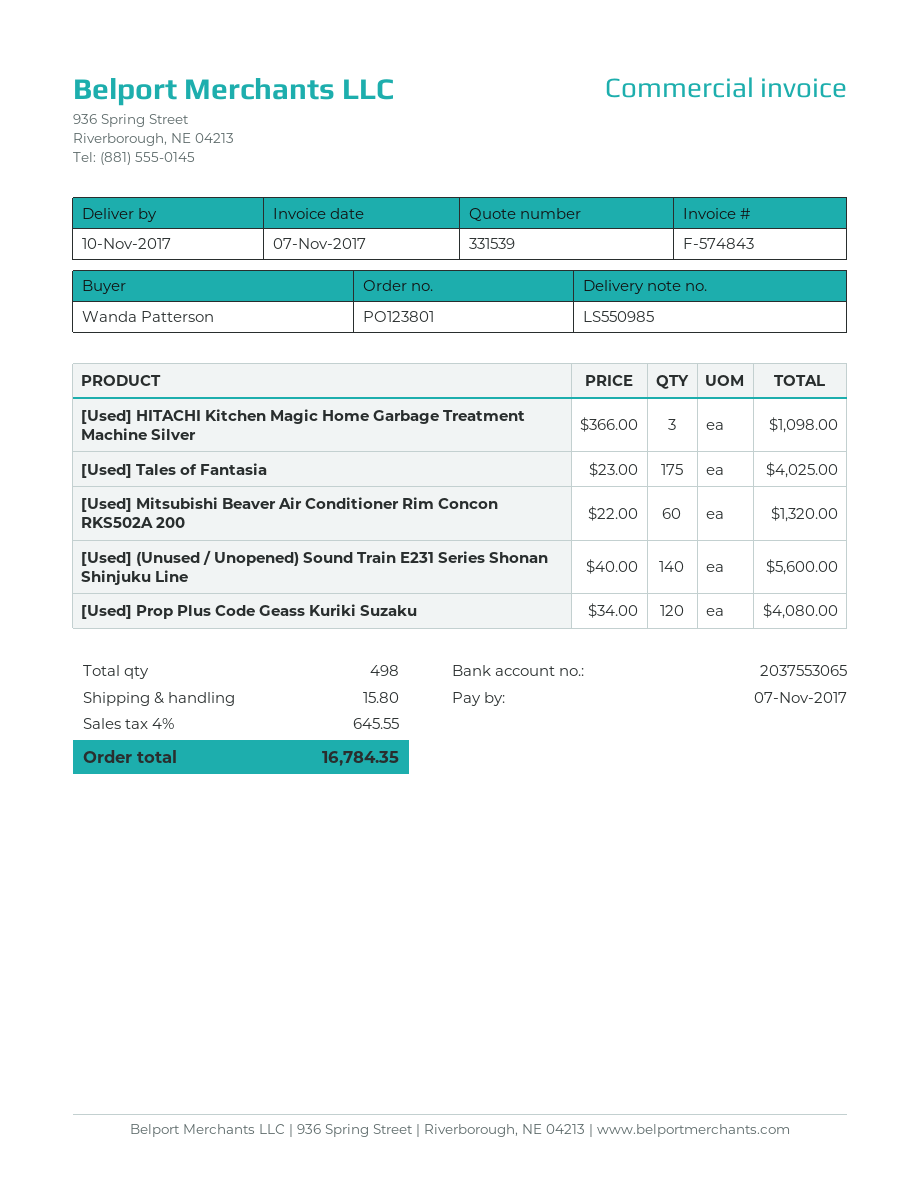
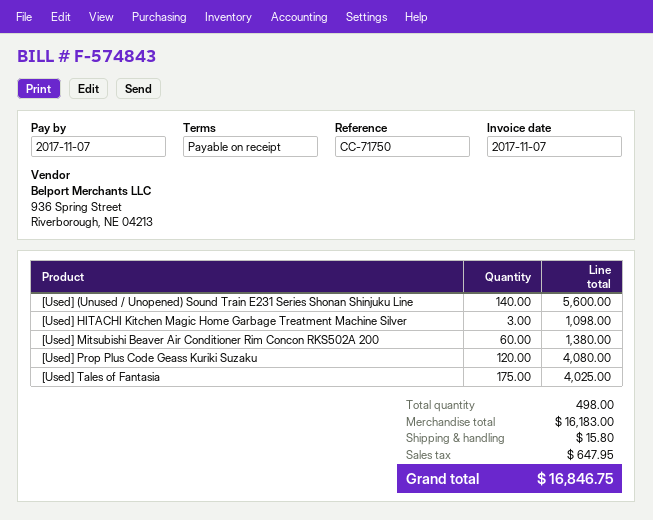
[Used] Mitsubishi Beaver Air Conditioner Rim Concon RKS502A 200: 60 for 1320.00 -> 60 for 1380.00
tax: 645.55 -> 647.95
total: 16784.35 -> 16846.75

